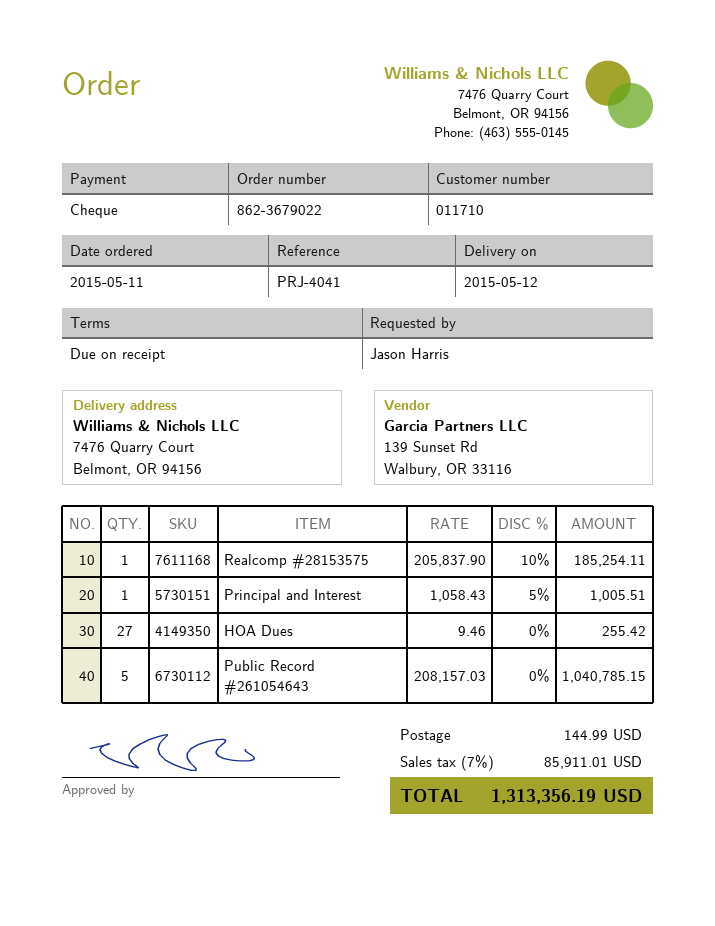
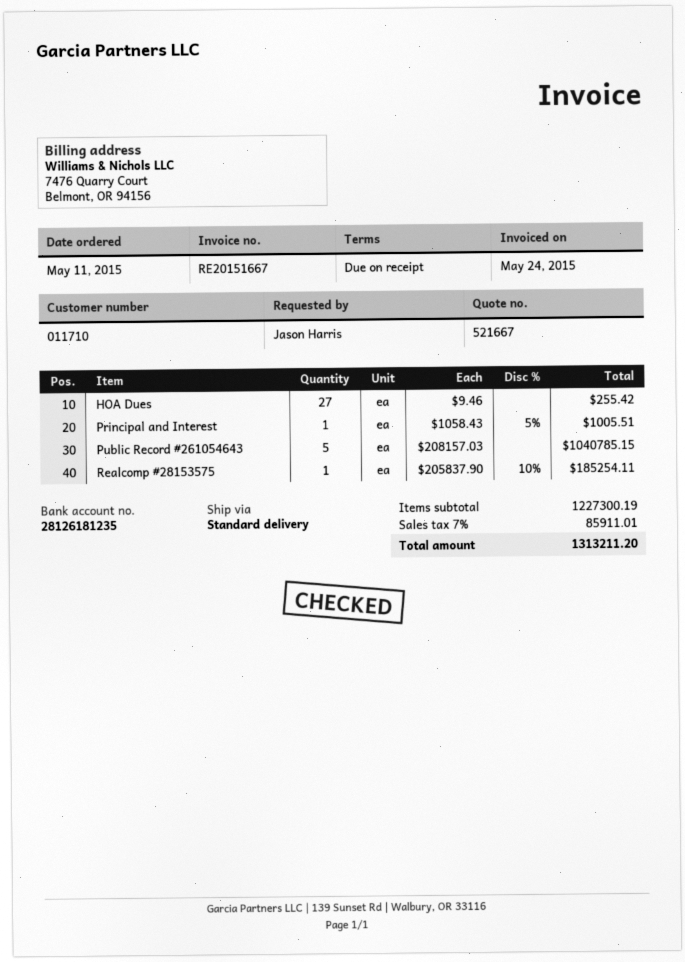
shipping: 144.99 -> none
total: 1313356.19 -> 1313211.20

